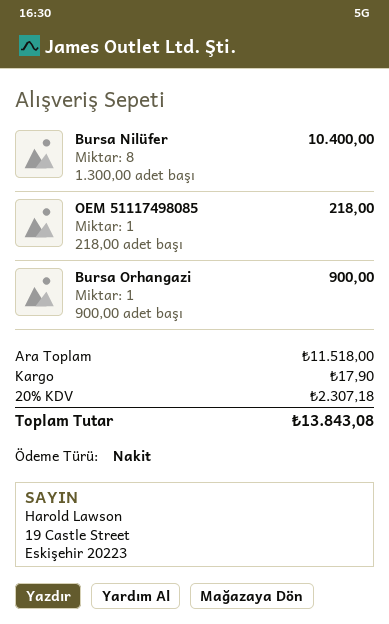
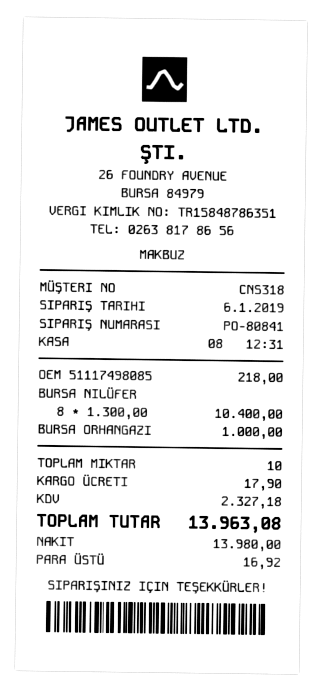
Bursa Orhangazi: 1 x 900.00 = 900.00 -> 1 x 1000.00 = 1000.00
tax: 2307.18 -> 2327.18
total: 13843.08 -> 13963.08

